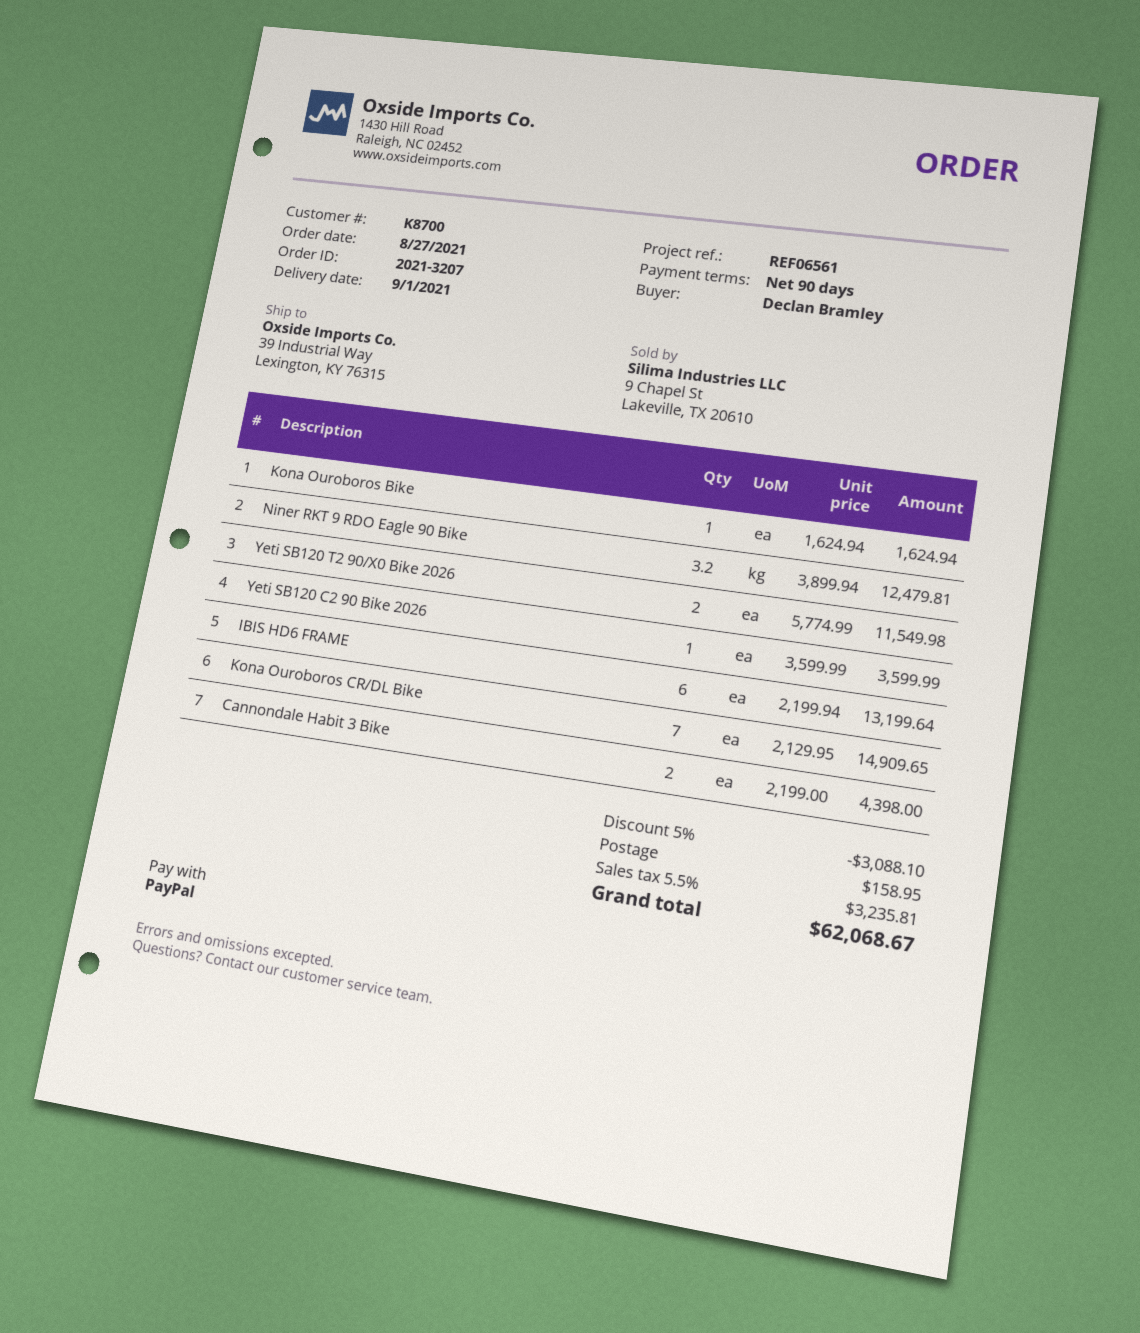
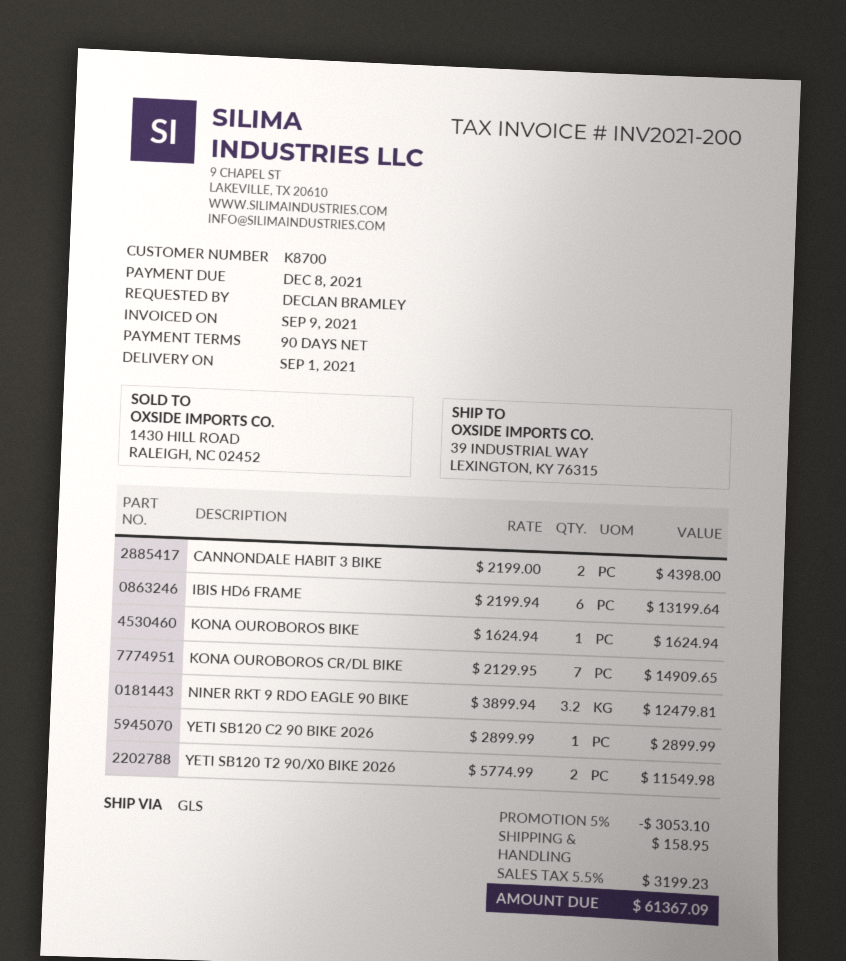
Yeti SB120 C2 90 Bike 2026: 1 x 3599.99 = 3599.99 -> 1 x 2899.99 = 2899.99
discount: 5% = 3088.10 -> 5% = 3053.10
tax: 5.5% = 3235.81 -> 5.5% = 3199.23
total: 62068.67 -> 61367.09

